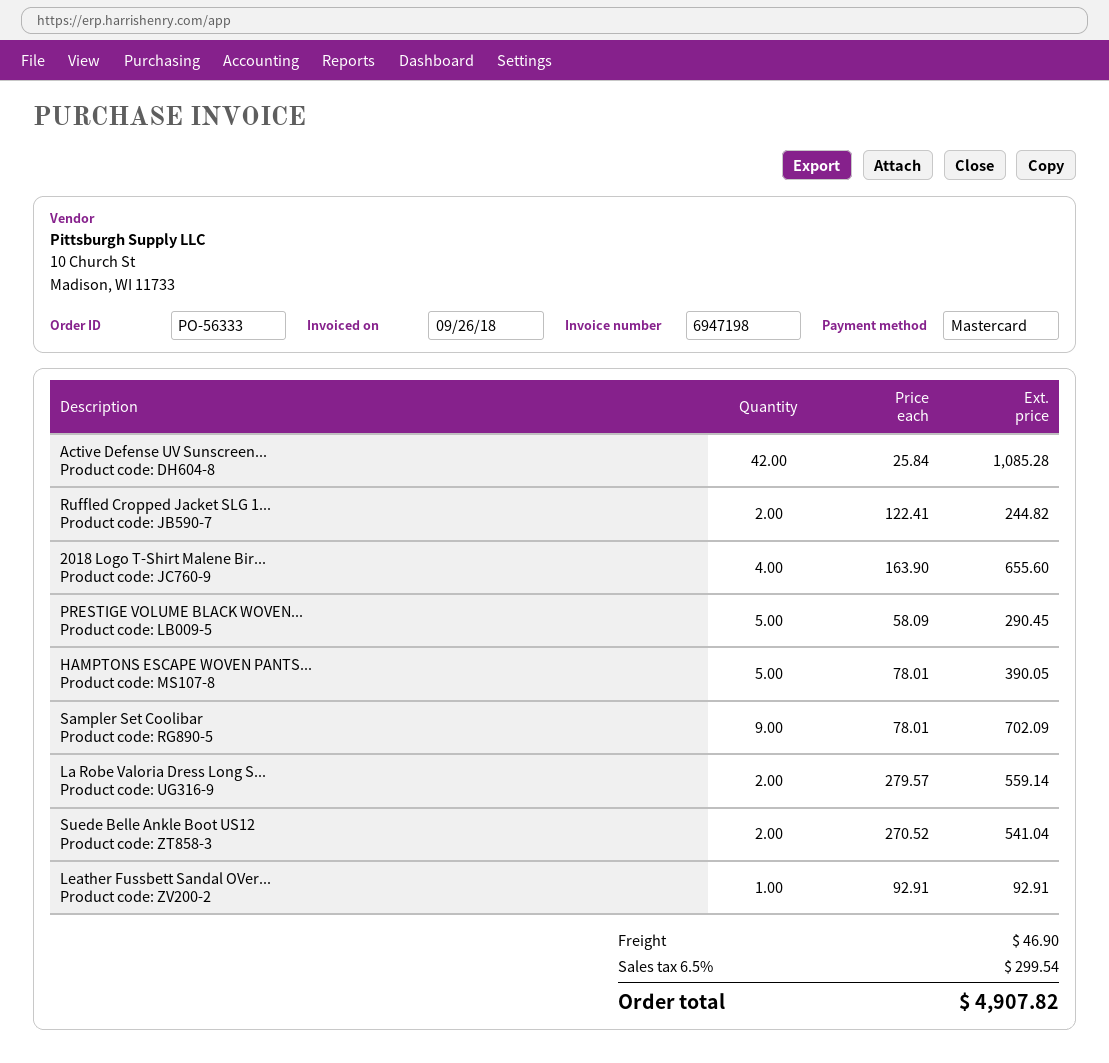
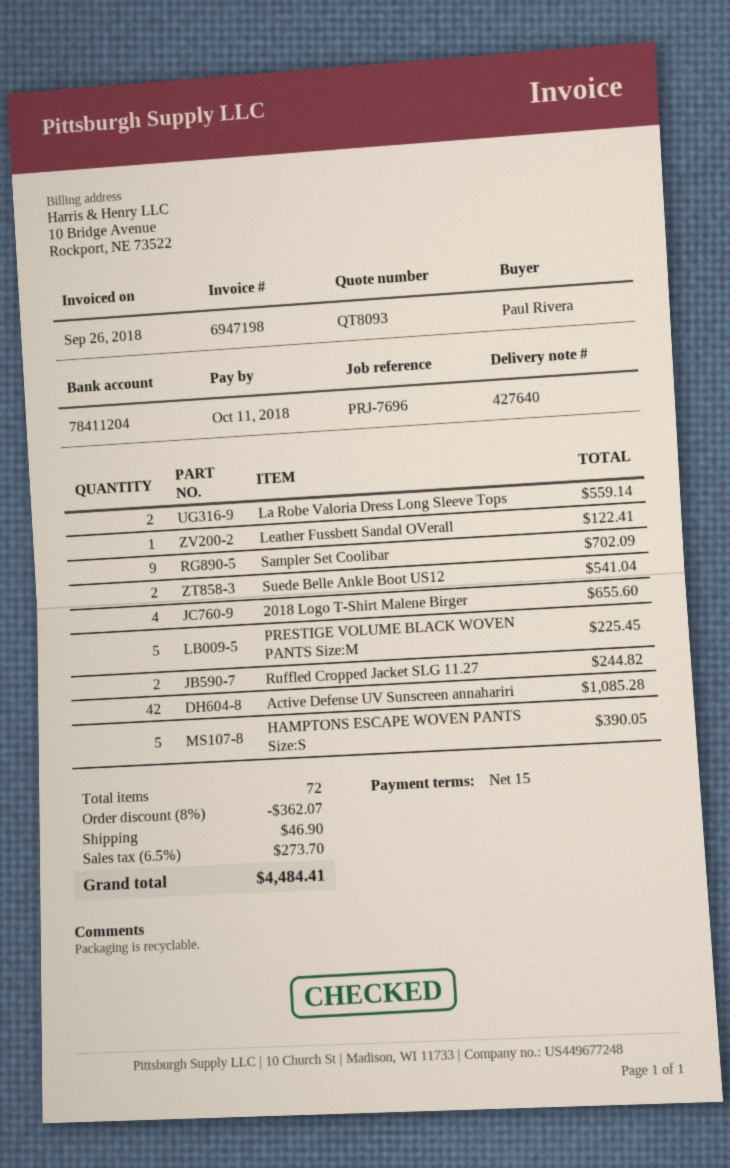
PRESTIGE VOLUME BLACK WOVEN...: 5 for 290.45 -> 5 for 225.45
Leather Fussbett Sandal OVer...: 1 for 92.91 -> 1 for 122.41
discount: none -> 8% = 362.07
tax: 6.5% = 299.54 -> 6.5% = 273.70
total: 4907.82 -> 4484.41

